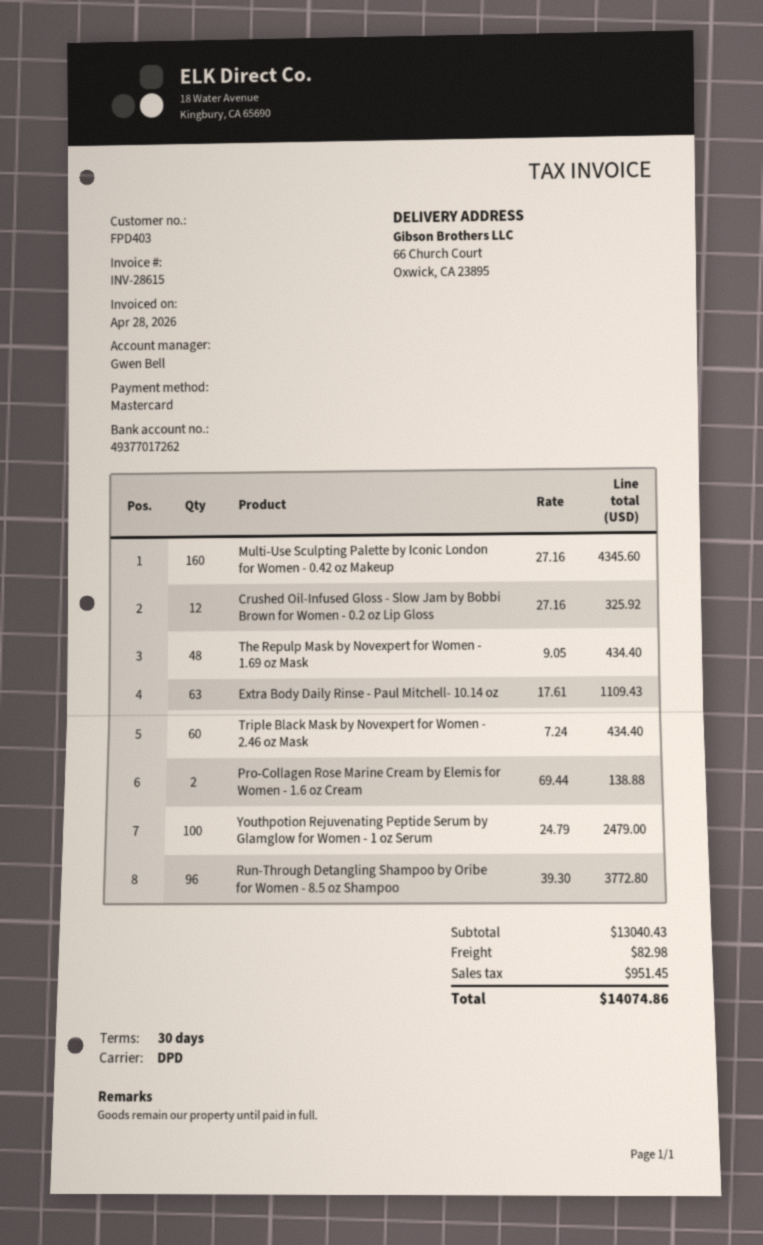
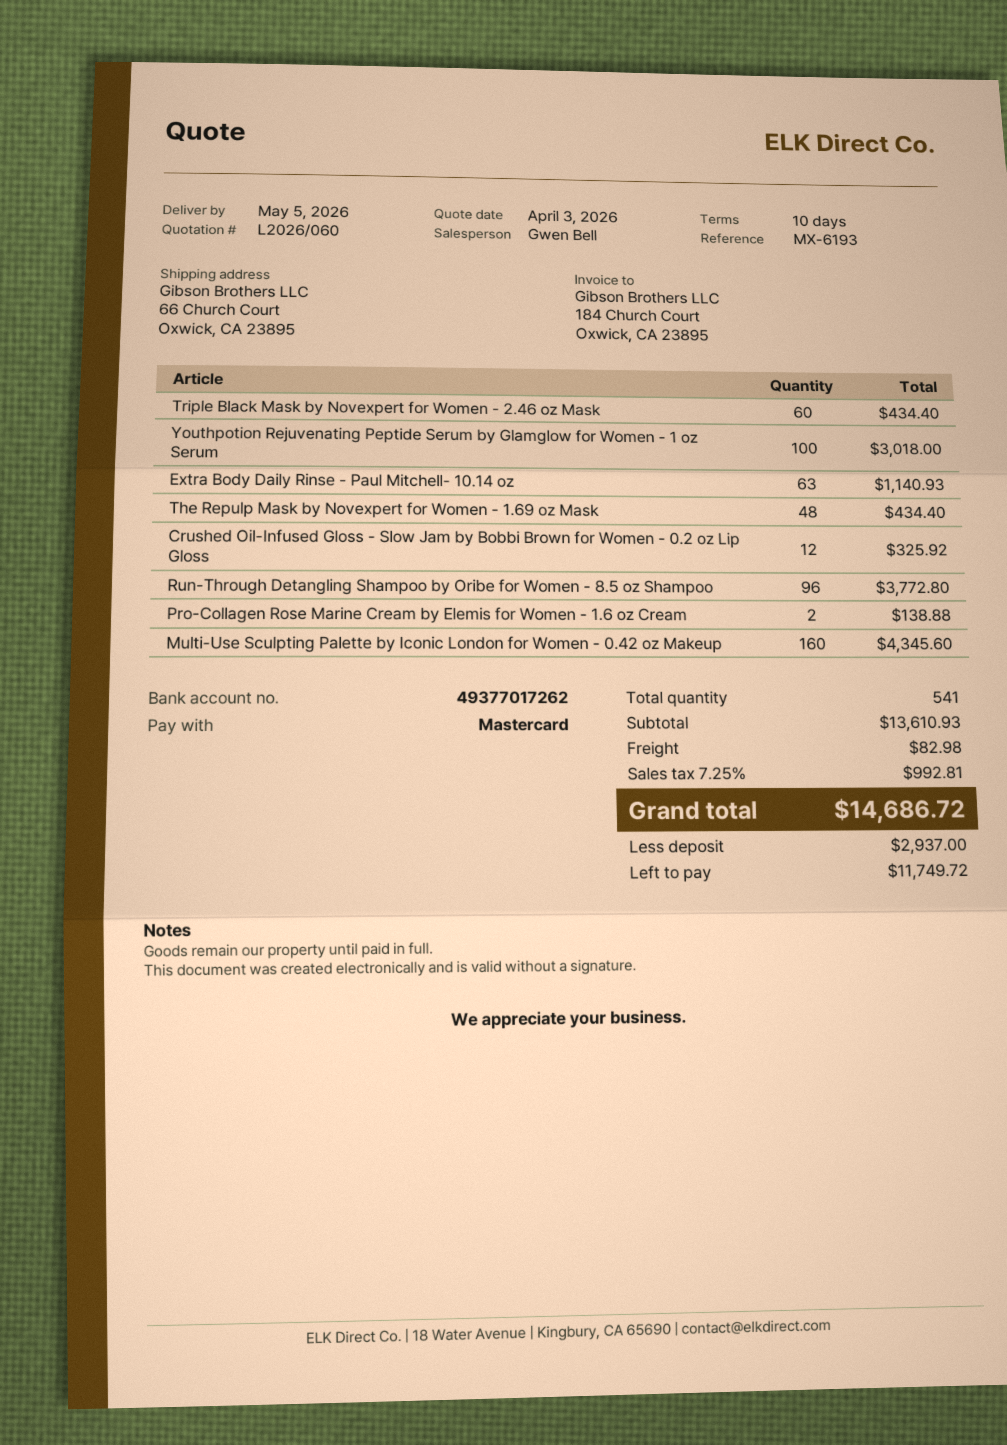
payment terms: 30 days -> 10 days
Extra Body Daily Rinse - Paul Mitchell- 10.14 oz: 63 for 1109.43 -> 63 for 1140.93
Youthpotion Rejuvenating Peptide Serum by Glamglow for Women - 1 oz Serum: 100 for 2479.00 -> 100 for 3018.00
subtotal: 13040.43 -> 13610.93
tax: 951.45 -> 992.81
total: 14074.86 -> 14686.72

